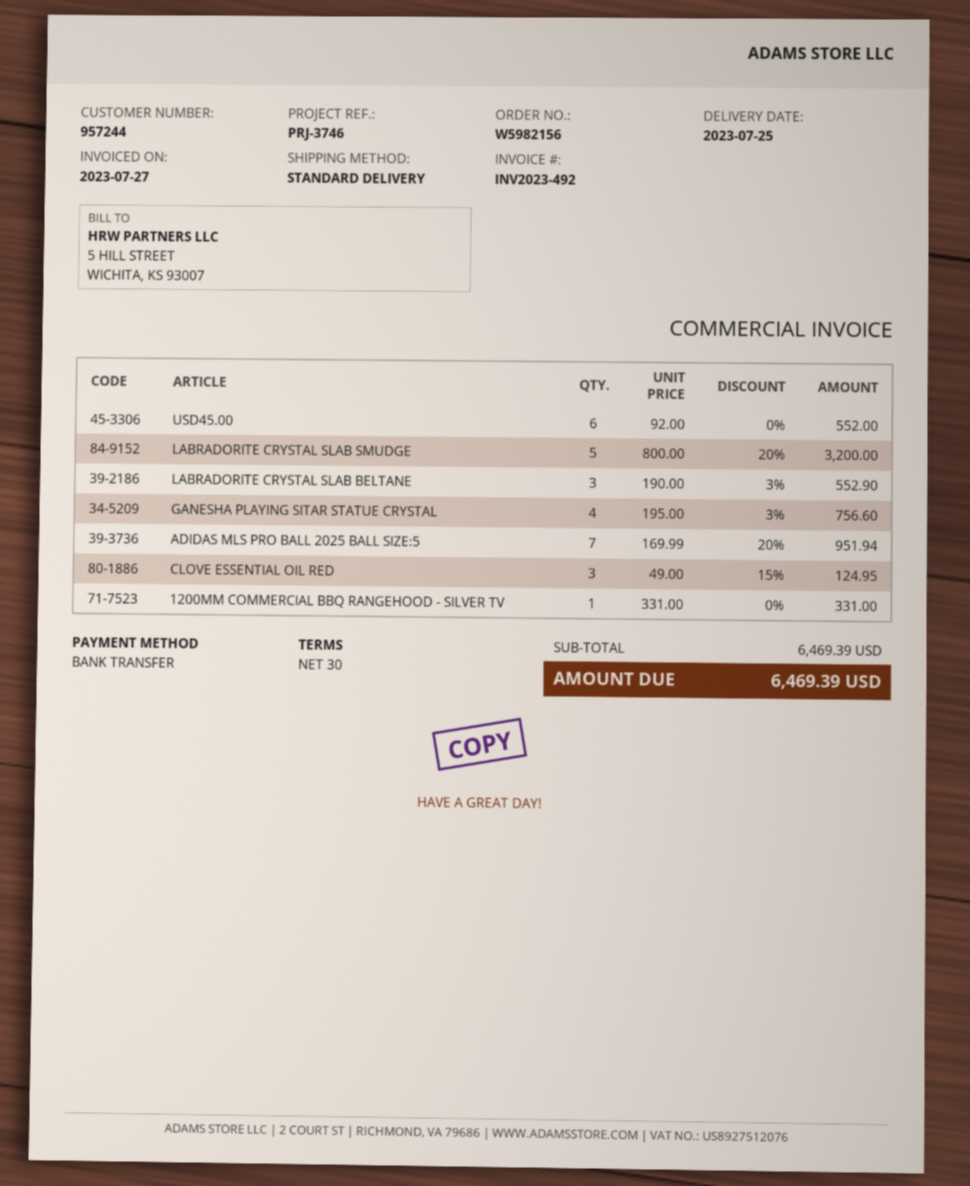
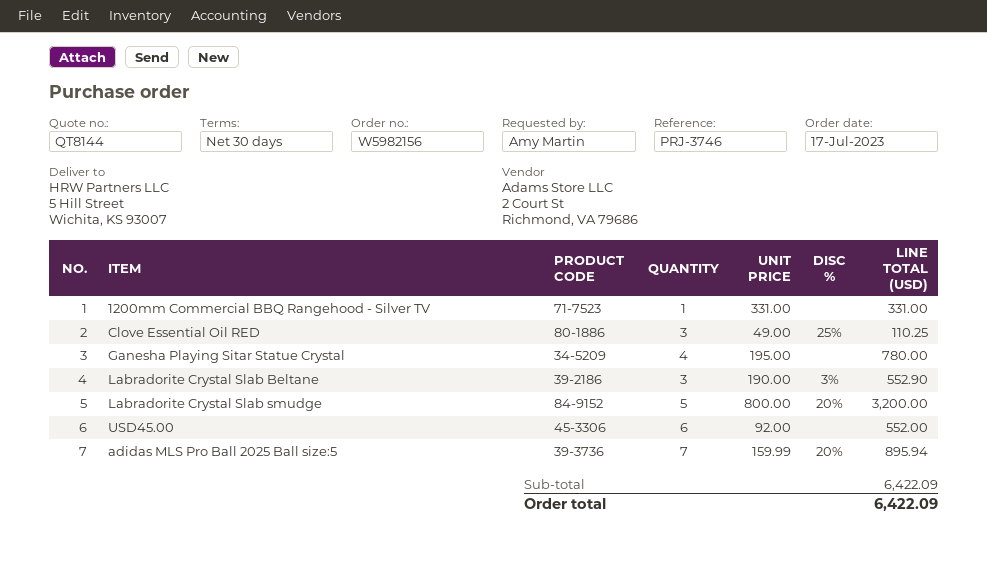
GANESHA PLAYING SITAR STATUE CRYSTAL: 4 x 195.00 - 3% = 756.60 -> 4 x 195.00 = 780.00
ADIDAS MLS PRO BALL 2025 BALL SIZE:5: 7 x 169.99 - 20% = 951.94 -> 7 x 159.99 - 20% = 895.94
CLOVE ESSENTIAL OIL RED: 3 x 49.00 - 15% = 124.95 -> 3 x 49.00 - 25% = 110.25
subtotal: 6469.39 -> 6422.09
total: 6469.39 -> 6422.09

